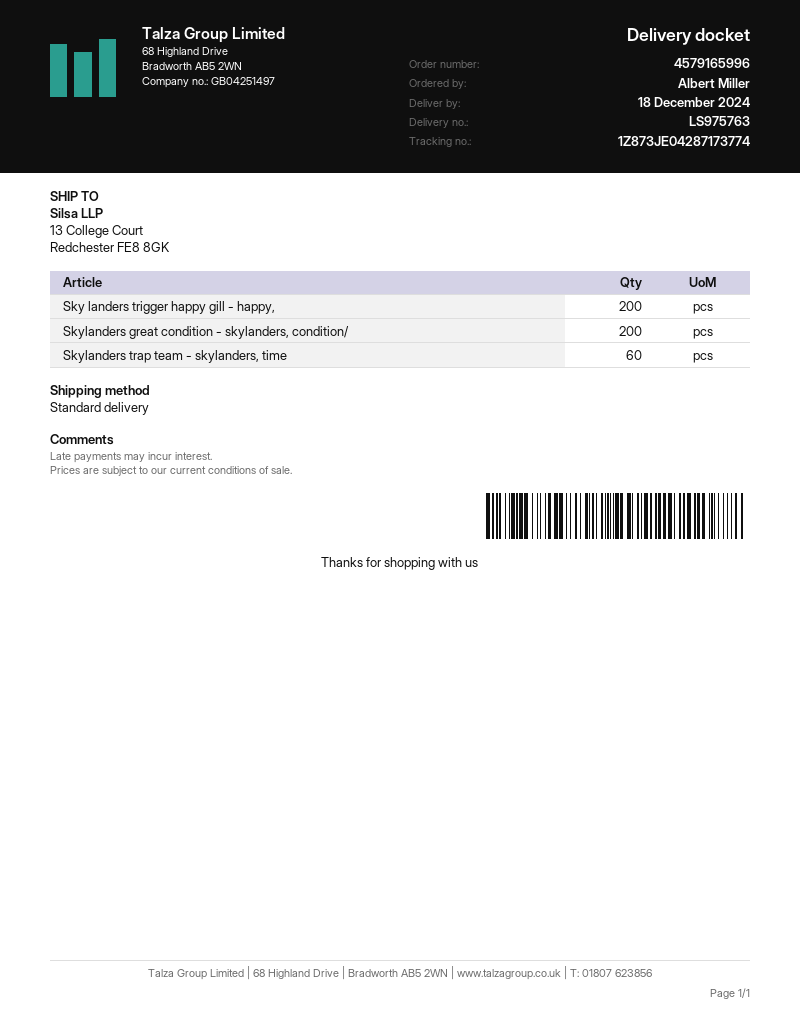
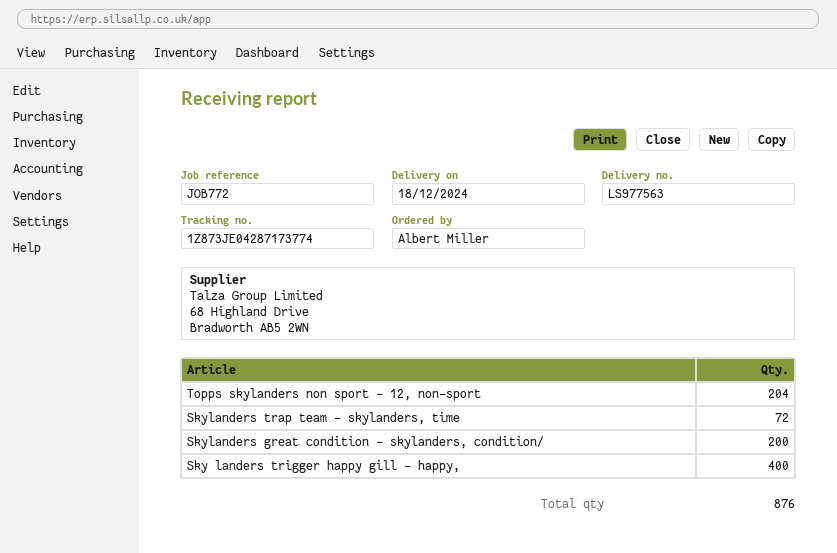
delivery note number: LS975763 -> LS977563
Sky landers trigger happy gill - happy,: 200 -> 400
Skylanders trap team - skylanders, time: 60 -> 72
Topps skylanders non sport - 12, non-sport: none -> 204

